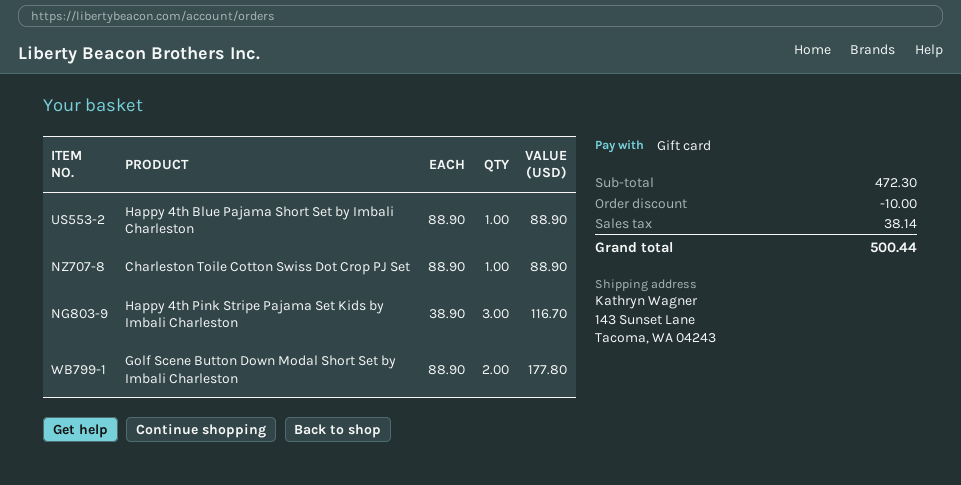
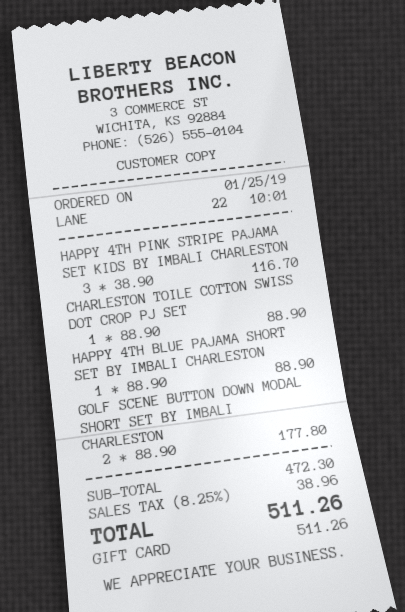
discount: 10.00 -> none
tax: 38.14 -> 38.96
total: 500.44 -> 511.26

